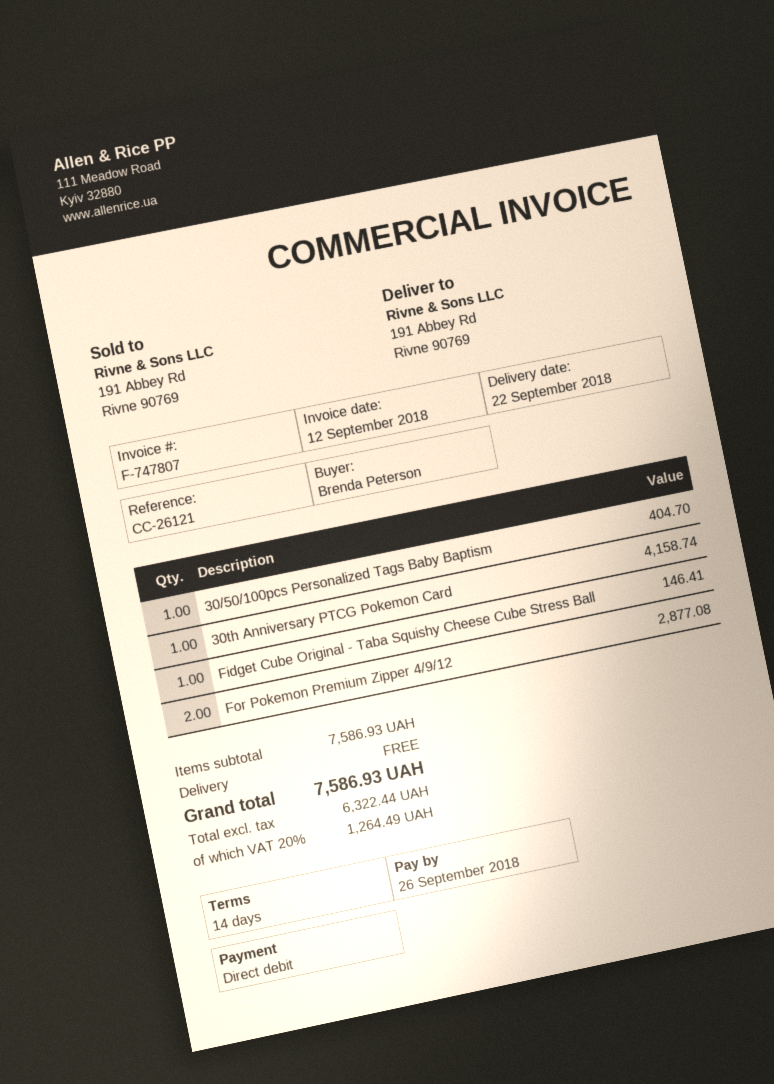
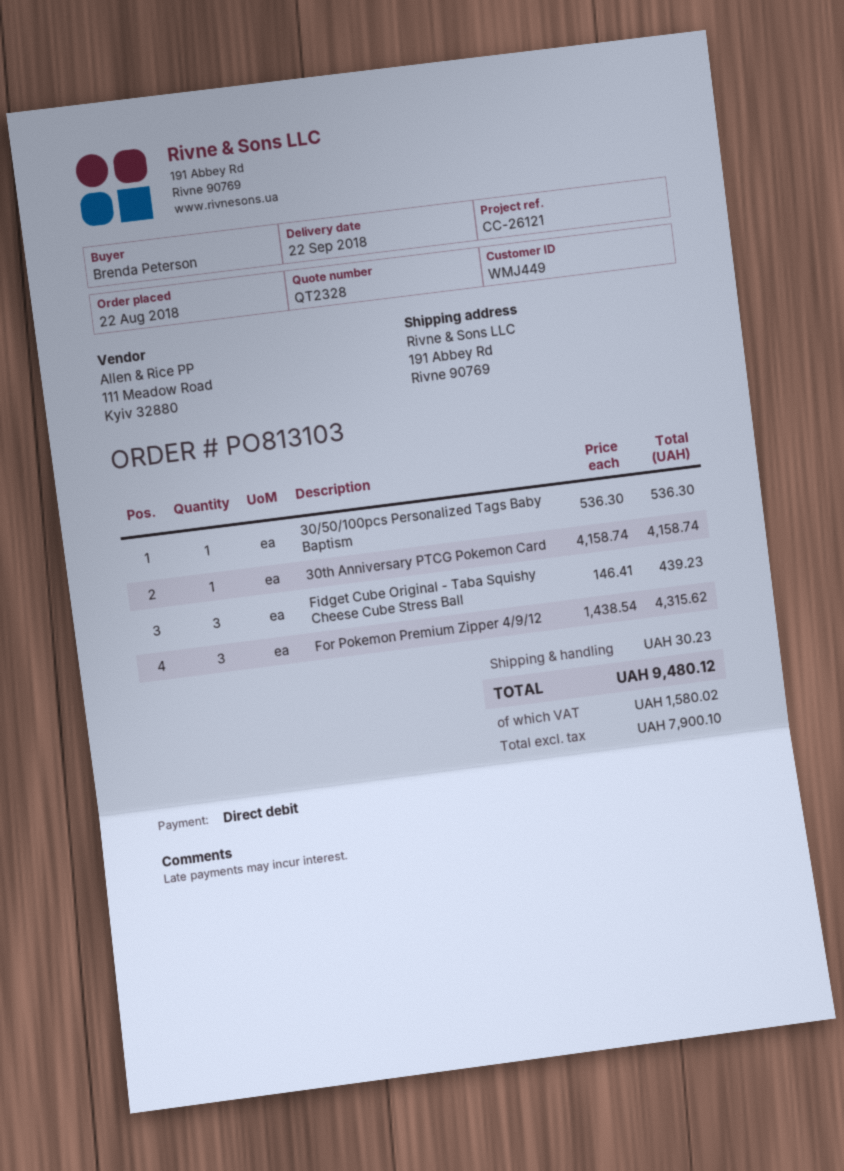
30/50/100pcs Personalized Tags Baby Baptism: 1 for 404.70 -> 1 for 536.30
Fidget Cube Original - Taba Squishy Cheese Cube Stress Ball: 1 for 146.41 -> 3 for 439.23
For Pokemon Premium Zipper 4/9/12: 2 for 2877.08 -> 3 for 4315.62
shipping: 0.00 -> 30.23
net: 6322.44 -> 7900.10
tax: 1264.49 -> 1580.02
total: 7586.93 -> 9480.12

